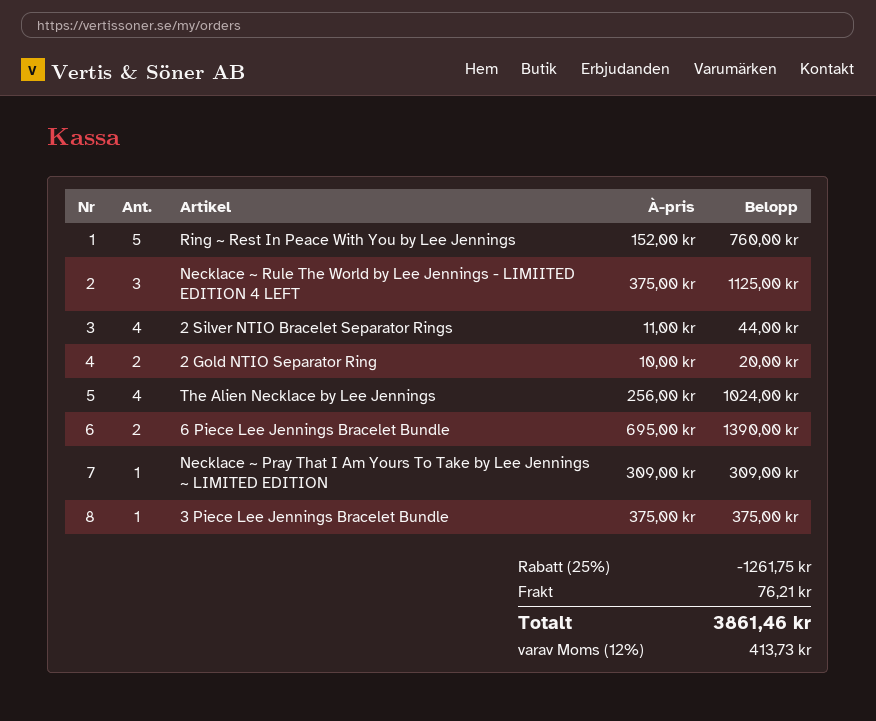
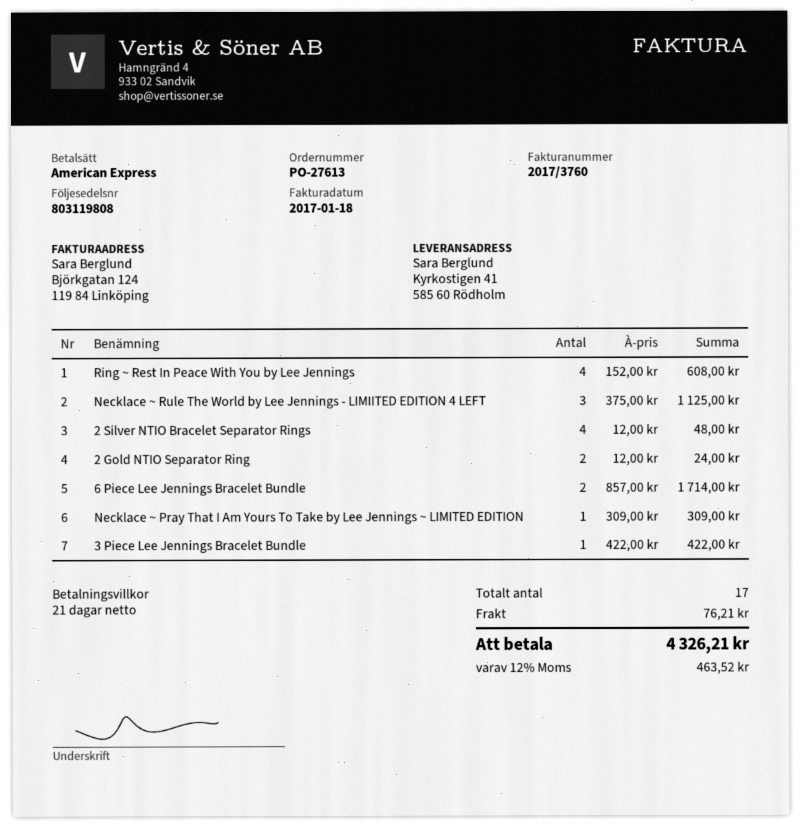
Ring ~ Rest In Peace With You by Lee Jennings: 5 x 152.00 = 760.00 -> 4 x 152.00 = 608.00
2 Silver NTIO Bracelet Separator Rings: 4 x 11.00 = 44.00 -> 4 x 12.00 = 48.00
2 Gold NTIO Separator Ring: 2 x 10.00 = 20.00 -> 2 x 12.00 = 24.00
The Alien Necklace by Lee Jennings: 4 x 256.00 = 1024.00 -> none
6 Piece Lee Jennings Bracelet Bundle: 2 x 695.00 = 1390.00 -> 2 x 857.00 = 1714.00
3 Piece Lee Jennings Bracelet Bundle: 1 x 375.00 = 375.00 -> 1 x 422.00 = 422.00
discount: 25% = 1261.75 -> none
tax: 12% = 413.73 -> 12% = 463.52
total: 3861.46 -> 4326.21

